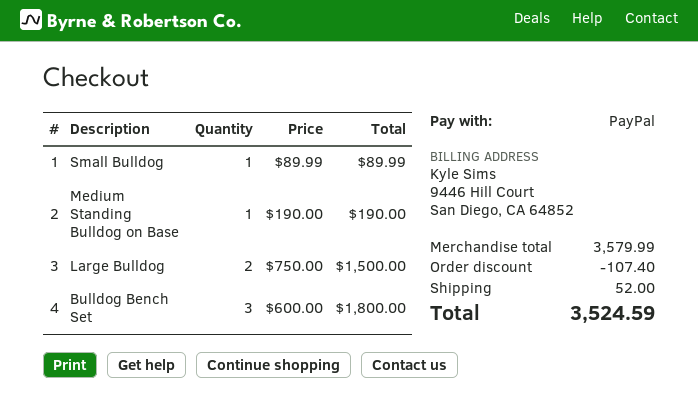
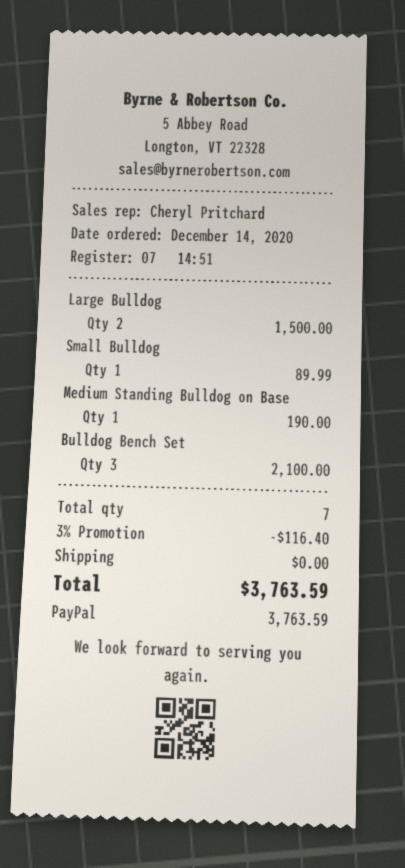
Bulldog Bench Set: 3 for 1800.00 -> 3 for 2100.00
discount: 107.40 -> 116.40
shipping: 52.00 -> 0.00
total: 3524.59 -> 3763.59

